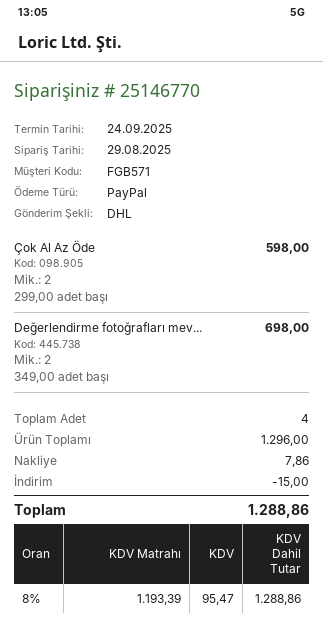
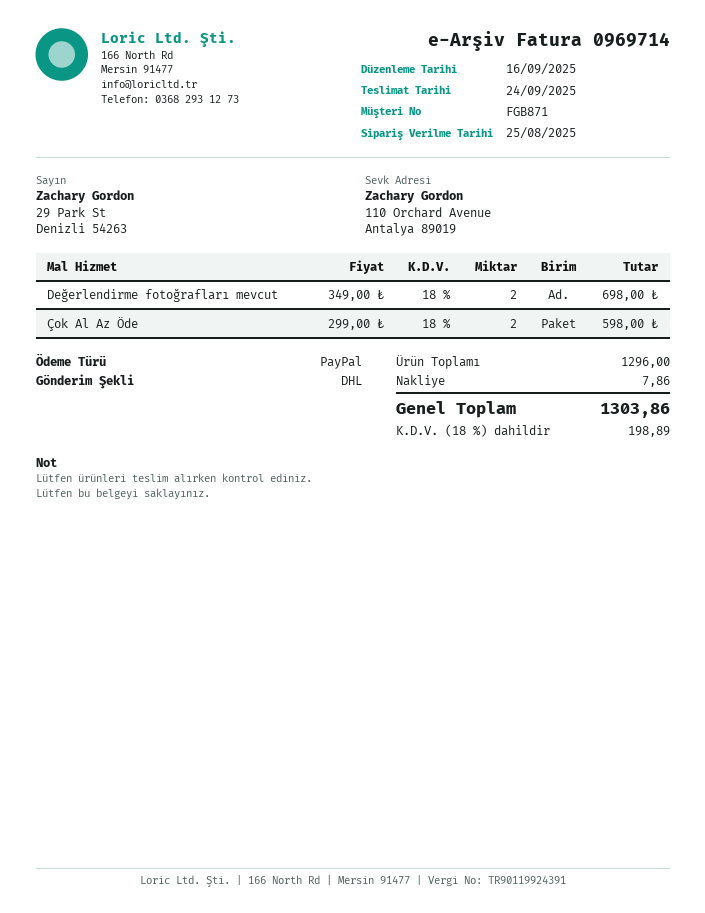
order date: 2025-08-29 -> 2025-08-25
customer number: FGB571 -> FGB871
discount: 15.00 -> none
tax: 8% = 95.47 -> 18% = 198.89
total: 1288.86 -> 1303.86

